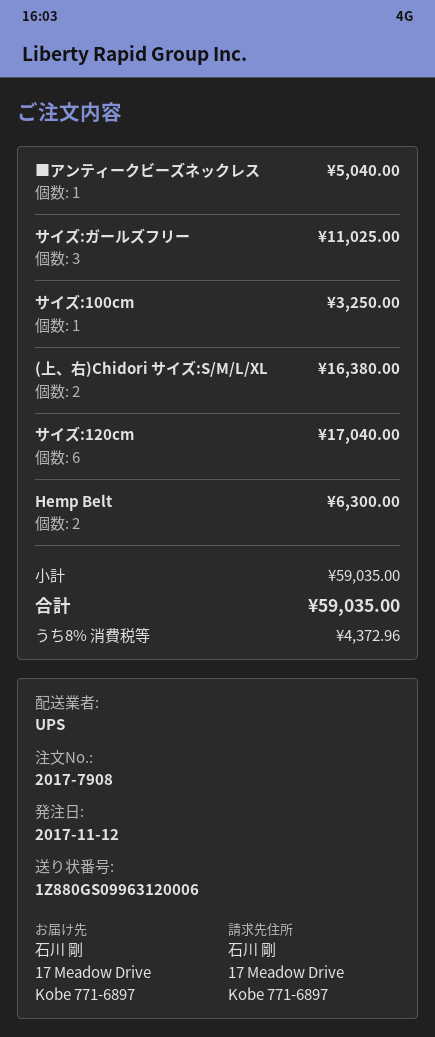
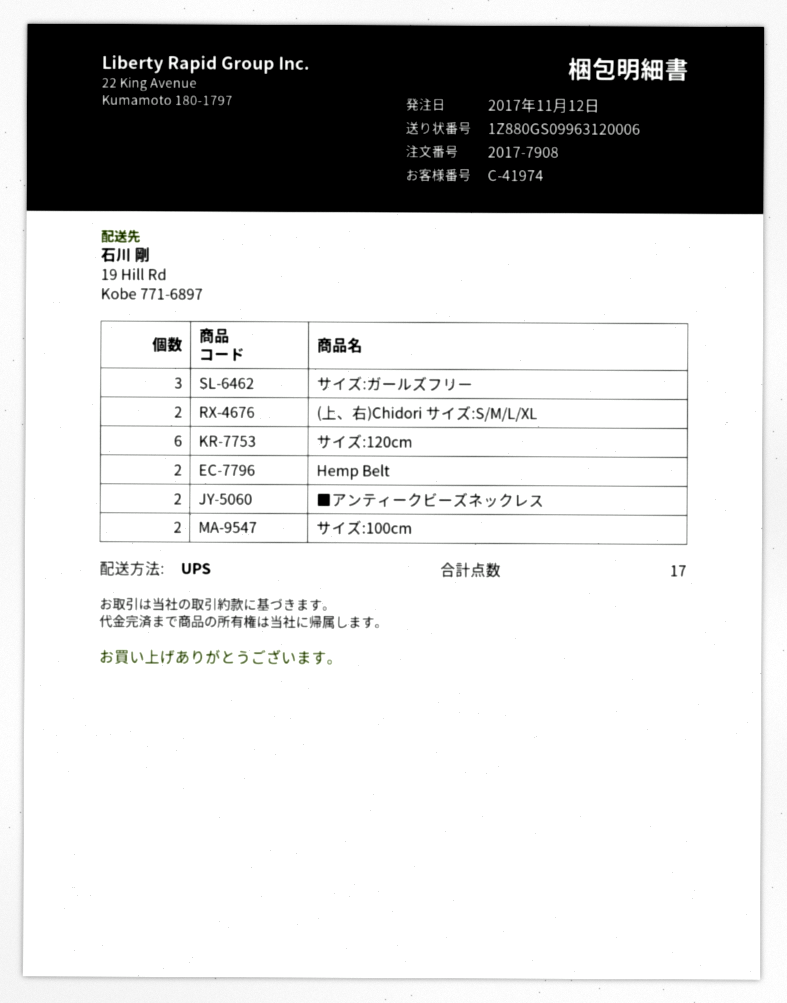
ship to: 17 Meadow Drive, Kobe 771-6897 -> 19 Hill Rd, Kobe 771-6897
■アンティークビーズネックレス: 1 -> 2
サイズ:100cm: 1 -> 2

